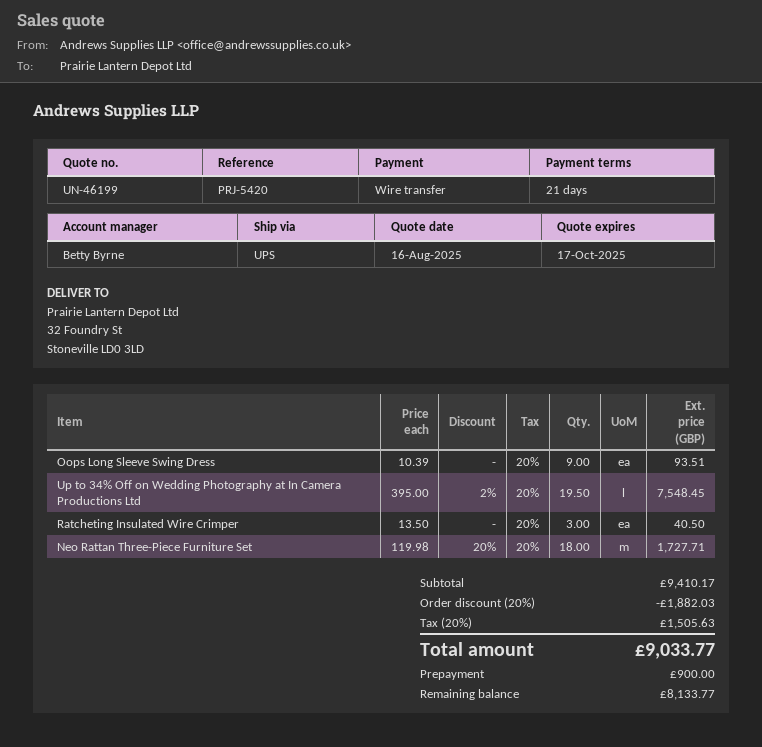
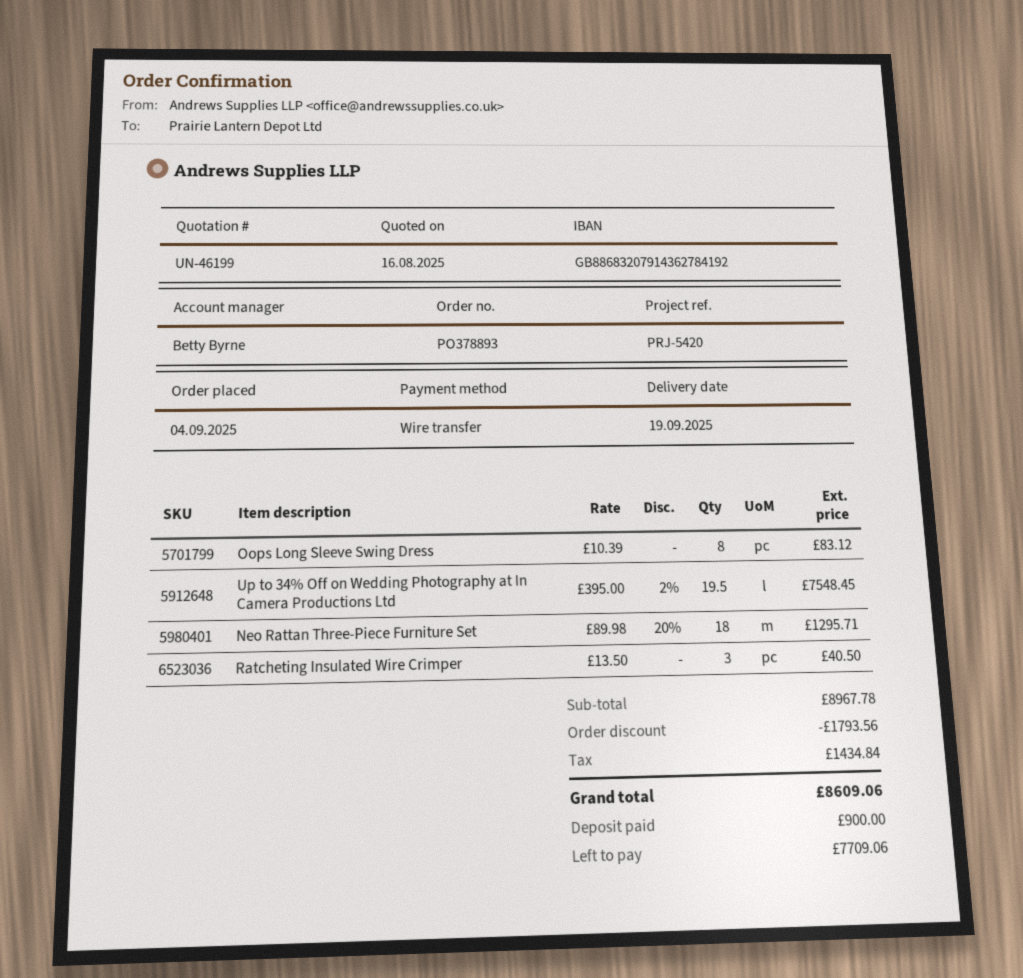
Oops Long Sleeve Swing Dress: 9 x 10.39 = 93.51 -> 8 x 10.39 = 83.12
Neo Rattan Three-Piece Furniture Set: 18 x 119.98 - 20% = 1727.71 -> 18 x 89.98 - 20% = 1295.71
subtotal: 9410.17 -> 8967.78
discount: 1882.03 -> 1793.56
tax: 1505.63 -> 1434.84
total: 9033.77 -> 8609.06
balance: 8133.77 -> 7709.06

